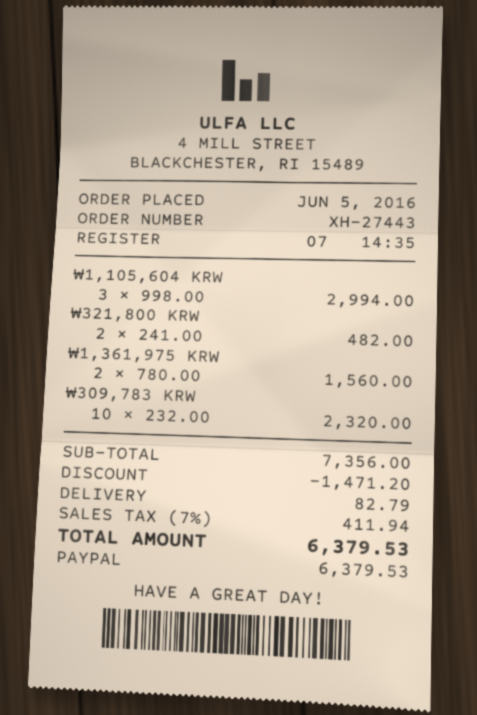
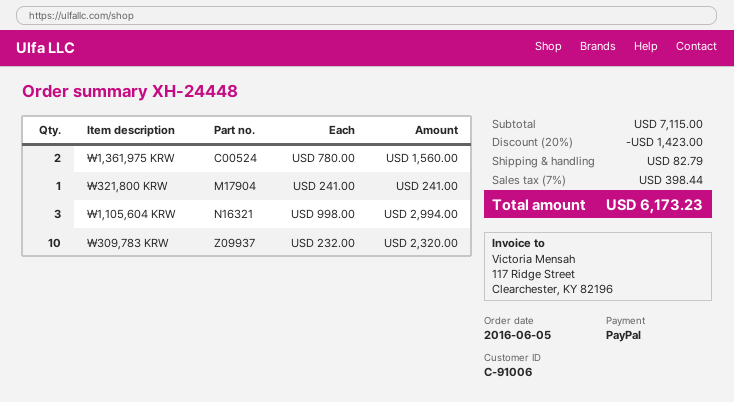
order number: XH-27443 -> XH-24448
₩321,800 KRW: 2 x 241.00 = 482.00 -> 1 x 241.00 = 241.00
subtotal: 7356.00 -> 7115.00
discount: 1471.20 -> 1423.00
tax: 7% = 411.94 -> 7% = 398.44
total: 6379.53 -> 6173.23

